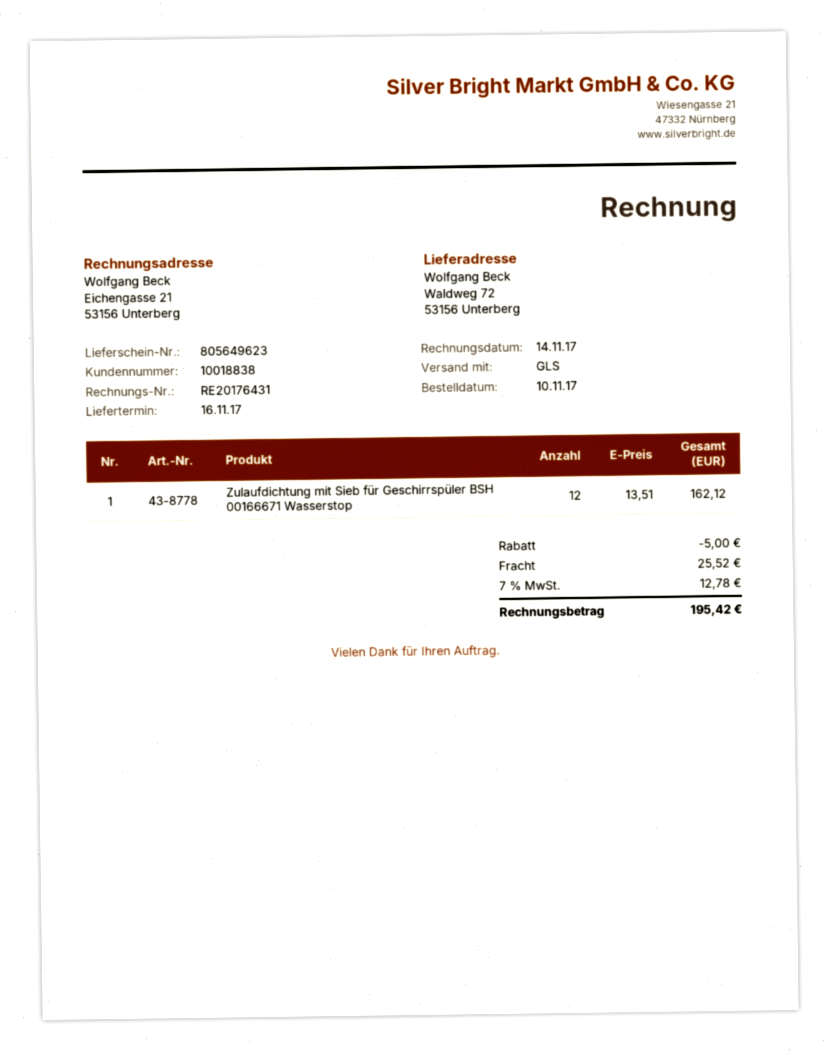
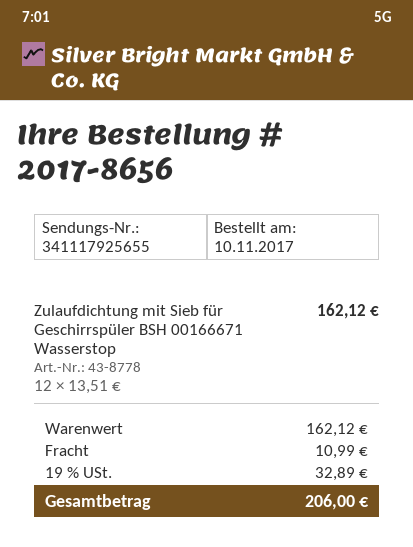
discount: 5.00 -> none
shipping: 25.52 -> 10.99
tax: 7% = 12.78 -> 19% = 32.89
total: 195.42 -> 206.00

